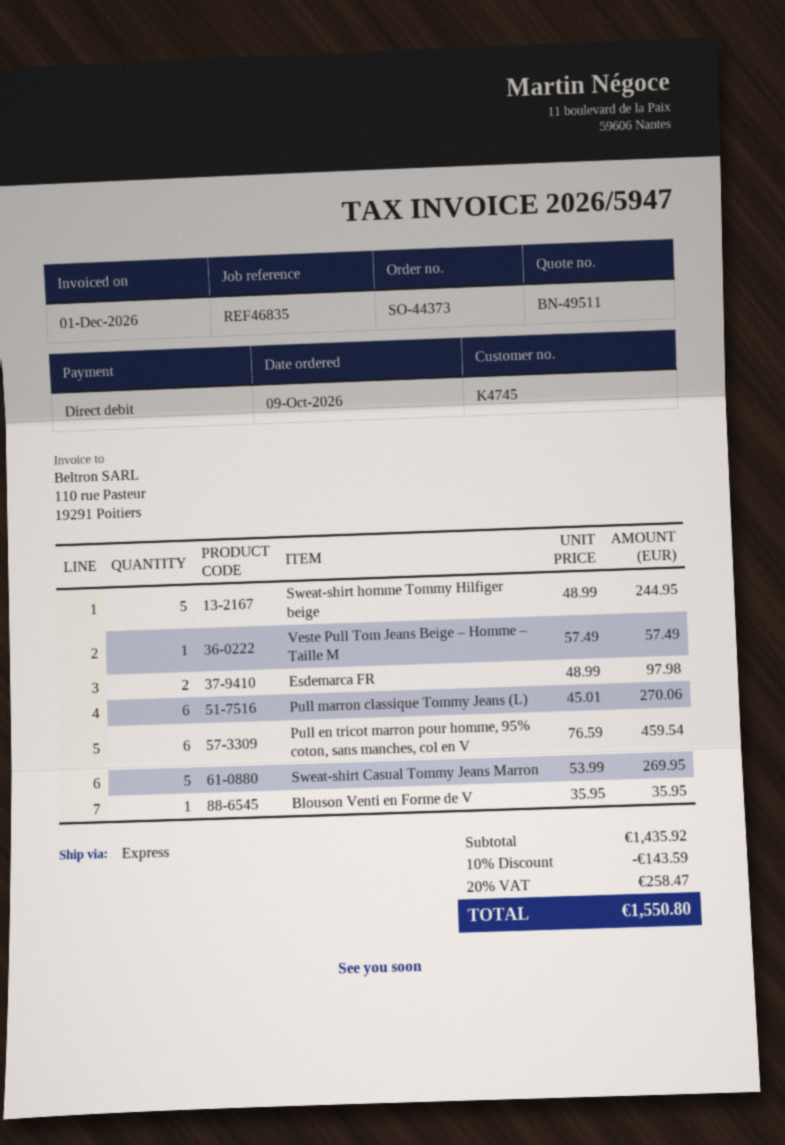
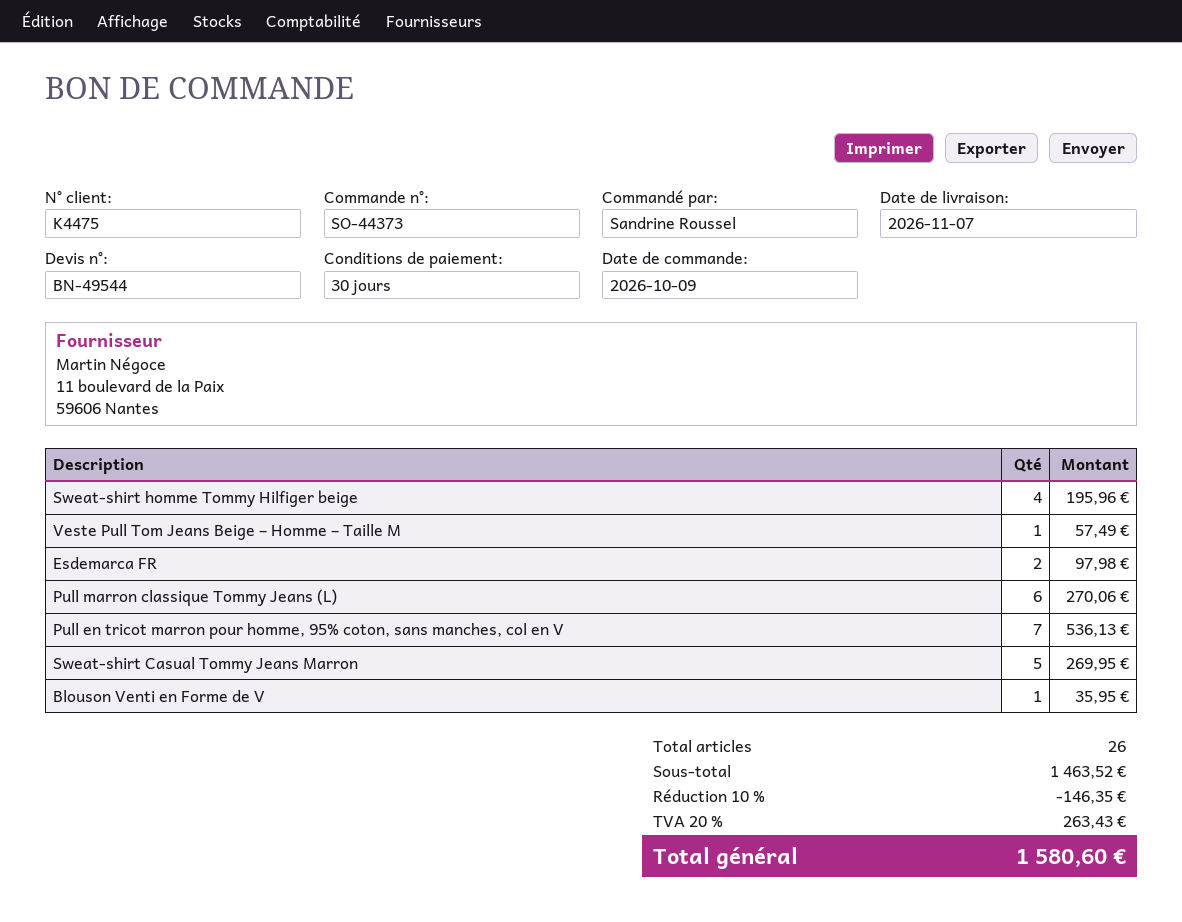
quote number: BN-49511 -> BN-49544
customer number: K4745 -> K4475
Sweat-shirt homme Tommy Hilfiger beige: 5 for 244.95 -> 4 for 195.96
Pull en tricot marron pour homme, 95% coton, sans manches, col en V: 6 for 459.54 -> 7 for 536.13
subtotal: 1435.92 -> 1463.52
discount: 10% = 143.59 -> 10% = 146.35
tax: 20% = 258.47 -> 20% = 263.43
total: 1550.80 -> 1580.60

